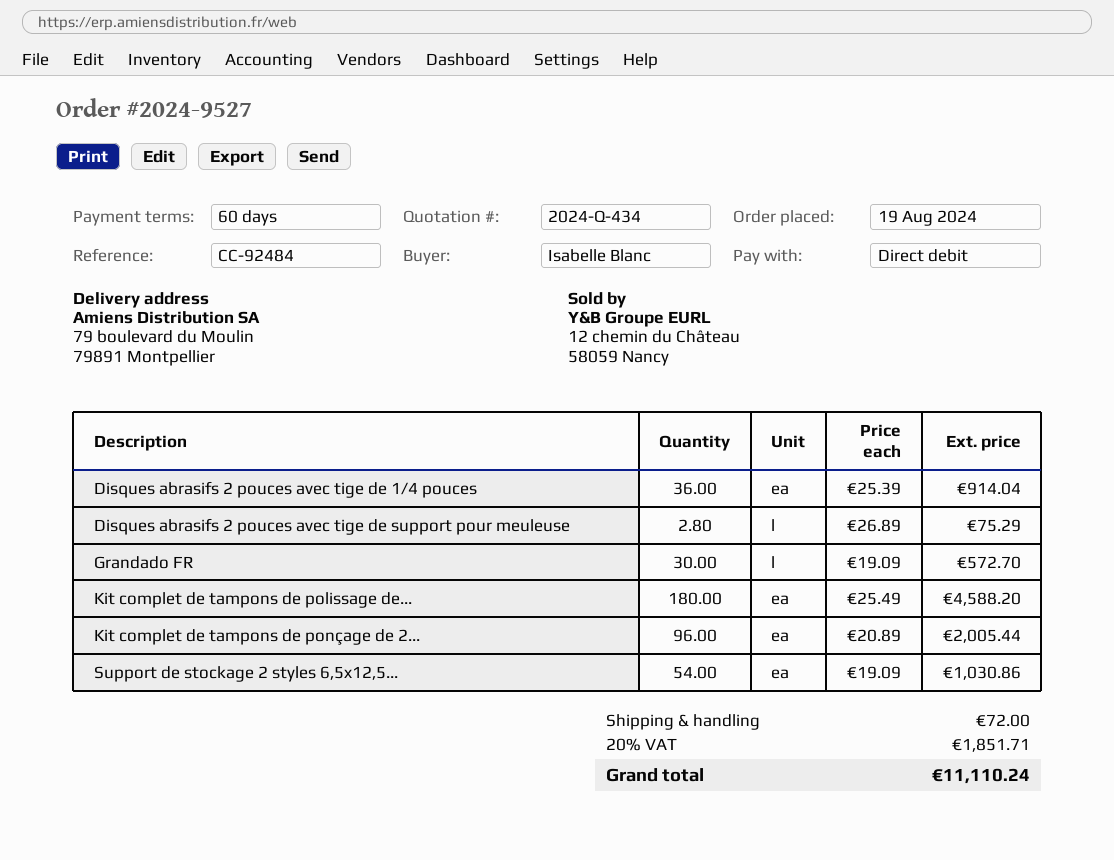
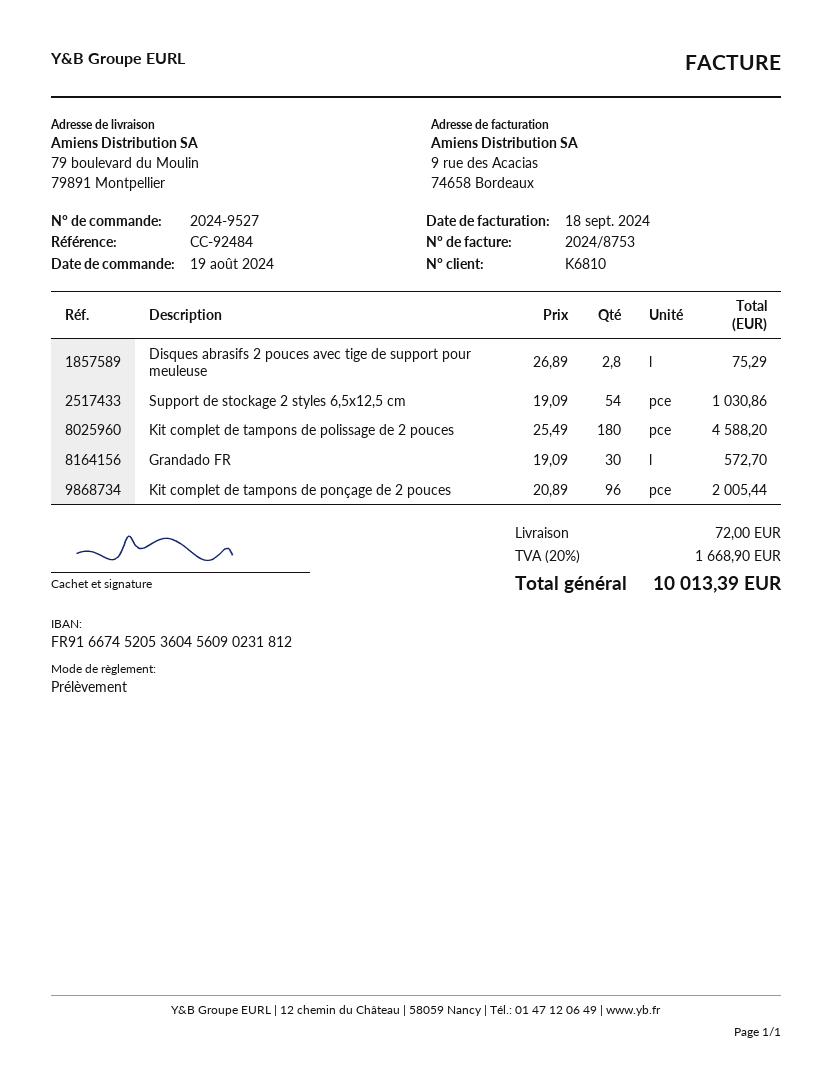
Disques abrasifs 2 pouces avec tige de 1/4 pouces: 36 x 25.39 = 914.04 -> none
tax: 20% = 1851.71 -> 20% = 1668.90
total: 11110.24 -> 10013.39

